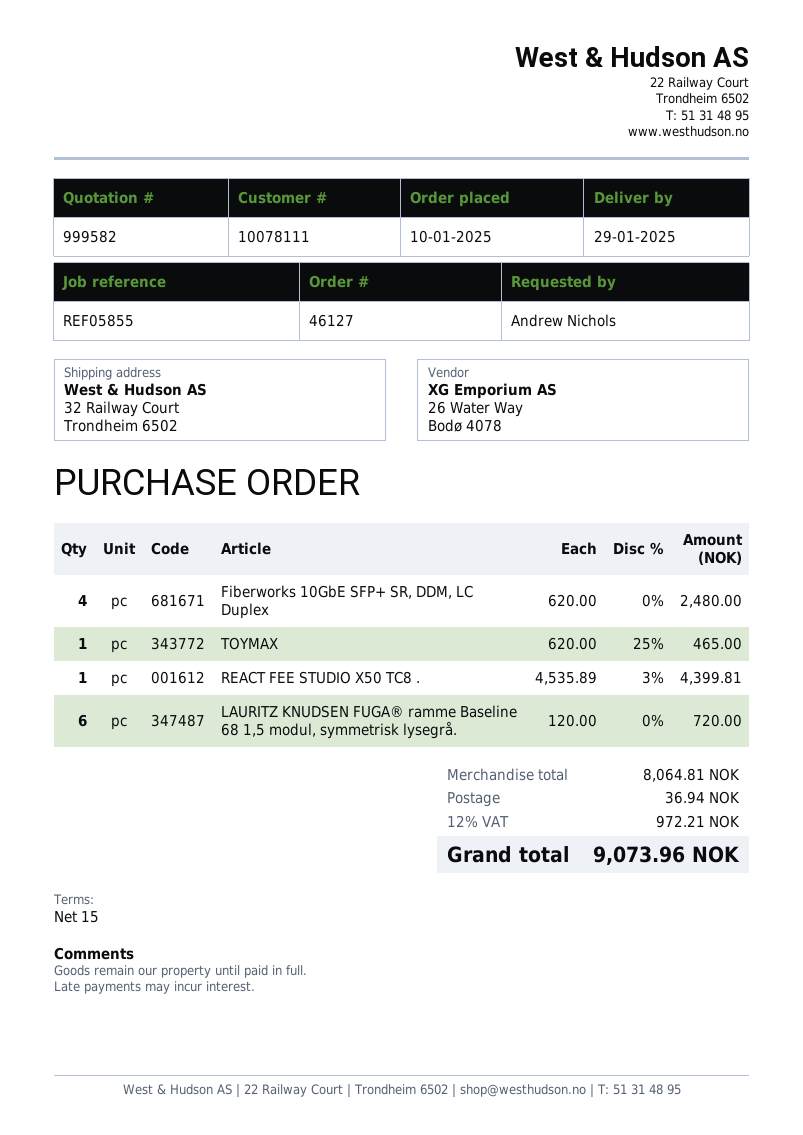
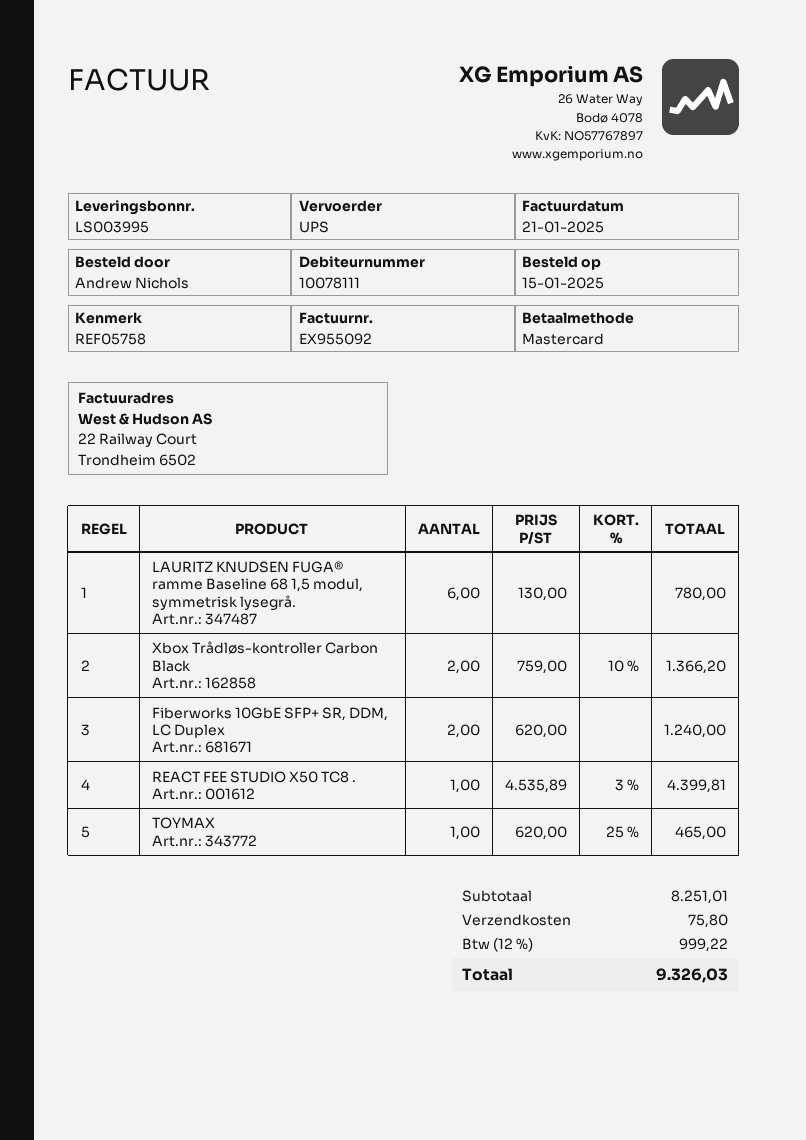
order date: 2025-01-10 -> 2025-01-15
reference: REF05855 -> REF05758
Fiberworks 10GbE SFP+ SR, DDM, LC Duplex: 4 x 620.00 = 2480.00 -> 2 x 620.00 = 1240.00
LAURITZ KNUDSEN FUGA® ramme Baseline 68 1,5 modul, symmetrisk lysegrå.: 6 x 120.00 = 720.00 -> 6 x 130.00 = 780.00
Xbox Trådløs-kontroller Carbon Black: none -> 2 x 759.00 - 10% = 1366.20
subtotal: 8064.81 -> 8251.01
shipping: 36.94 -> 75.80
tax: 12% = 972.21 -> 12% = 999.22
total: 9073.96 -> 9326.03

